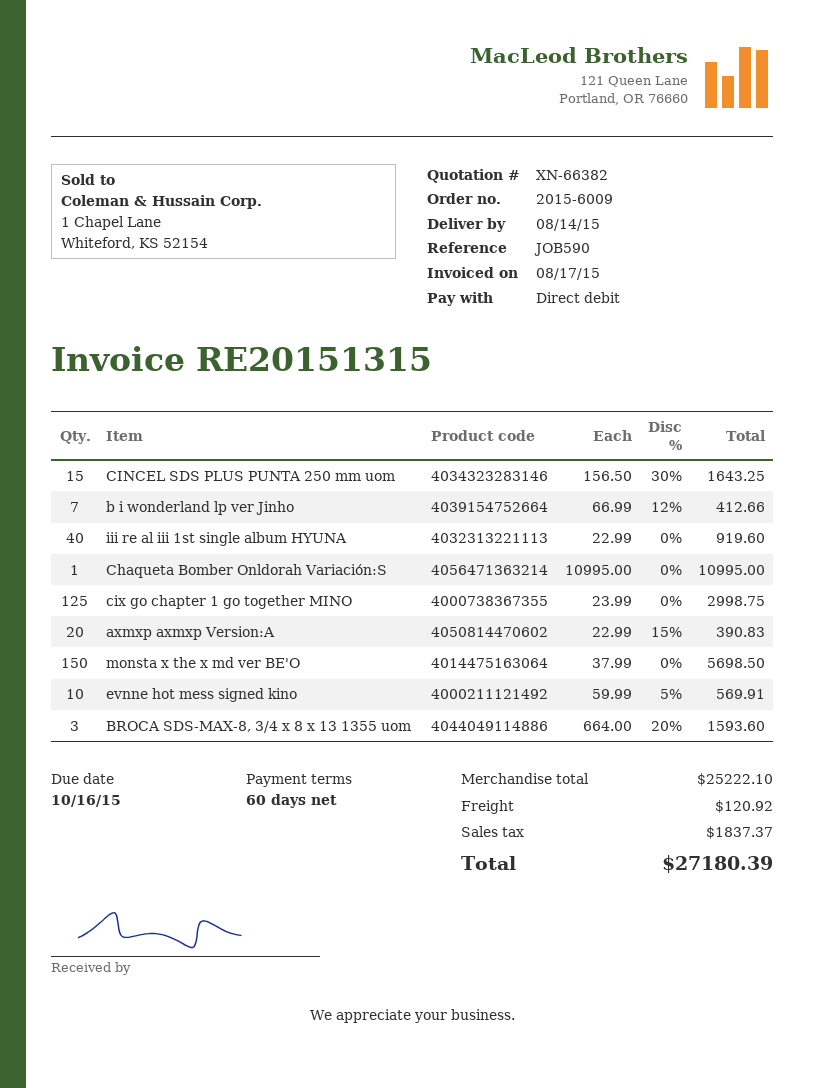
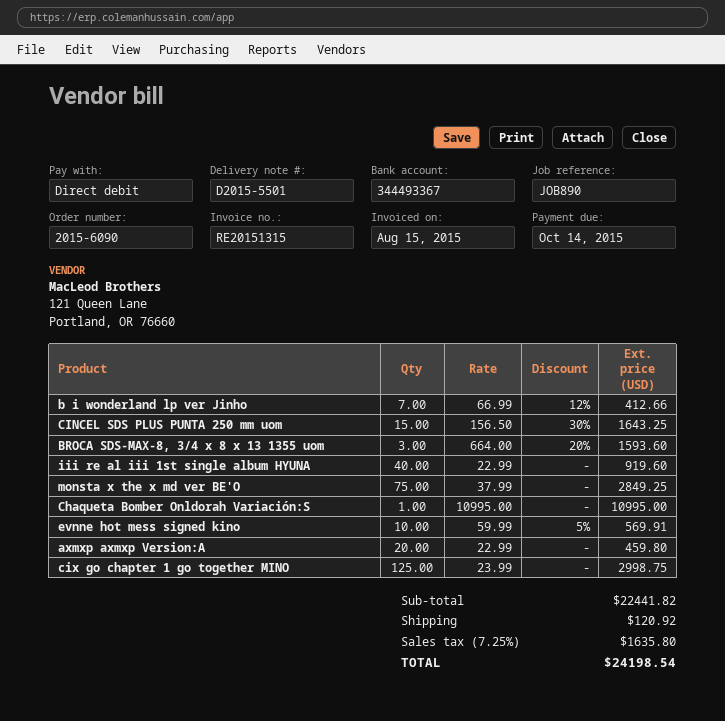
order number: 2015-6009 -> 2015-6090
invoice date: 2015-08-17 -> 2015-08-15
due date: 2015-10-16 -> 2015-10-14
reference: JOB590 -> JOB890
axmxp axmxp Version:A: 20 x 22.99 - 15% = 390.83 -> 20 x 22.99 = 459.80
monsta x the x md ver BE'O: 150 x 37.99 = 5698.50 -> 75 x 37.99 = 2849.25
subtotal: 25222.10 -> 22441.82
tax: 1837.37 -> 1635.80
total: 27180.39 -> 24198.54

